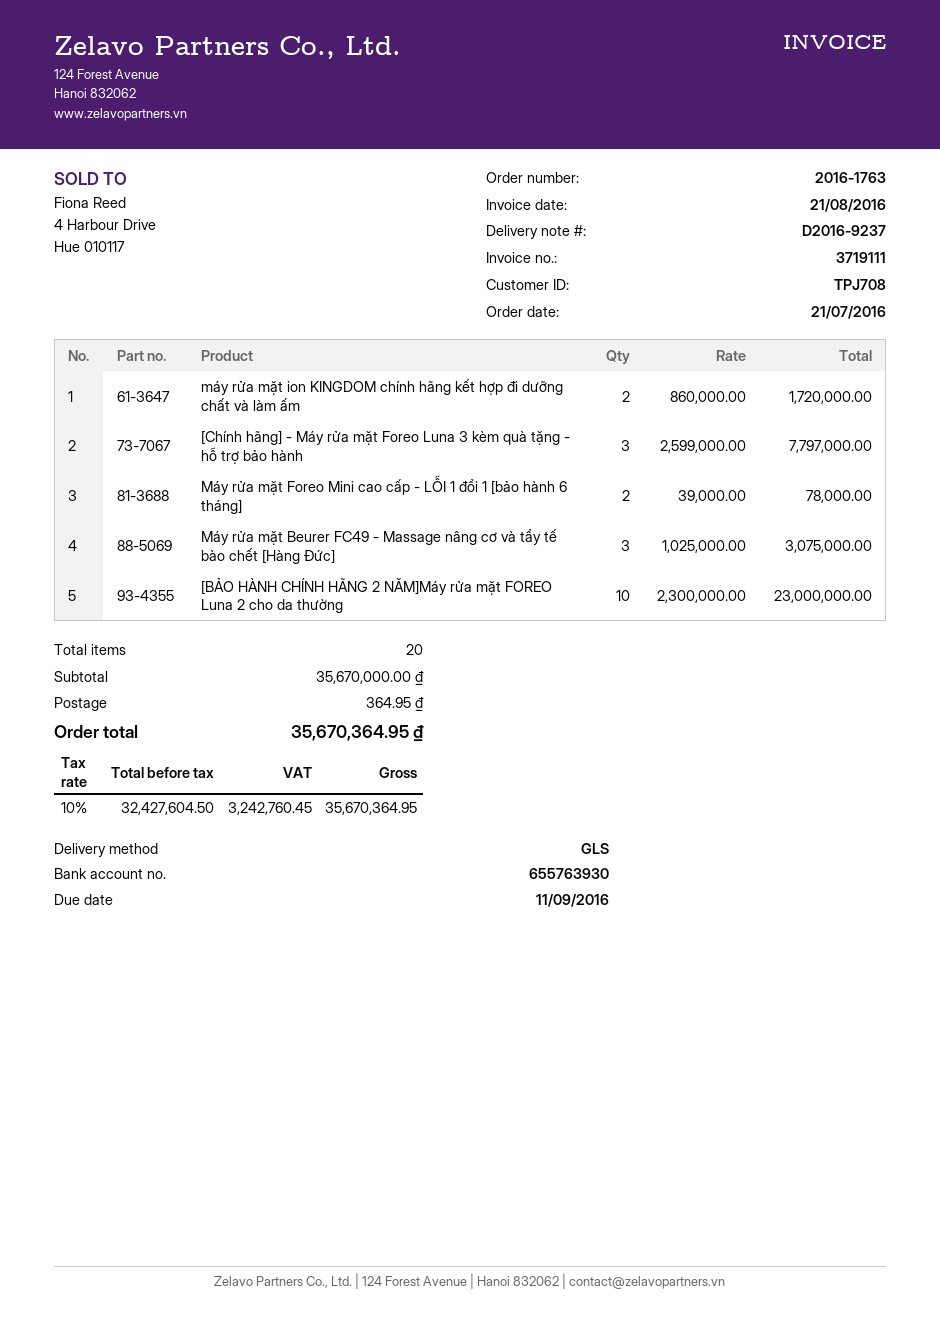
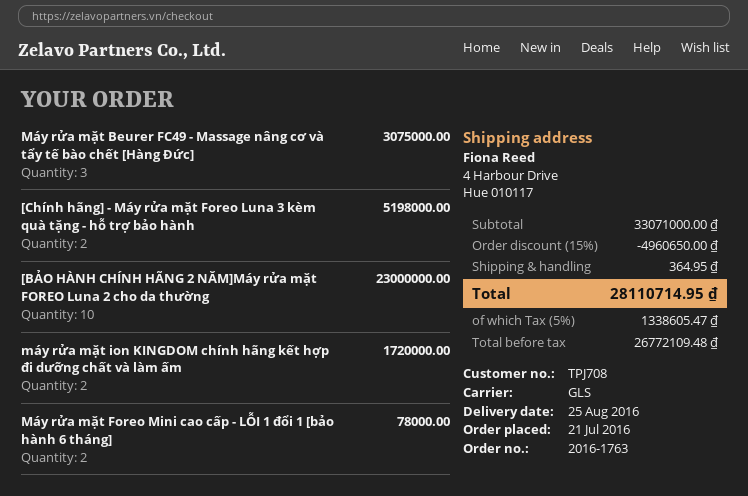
[Chính hãng] - Máy rửa mặt Foreo Luna 3 kèm quà tặng - hỗ trợ bảo hành: 3 for 7797000.00 -> 2 for 5198000.00
subtotal: 35670000.00 -> 33071000.00
discount: none -> 15% = 4960650.00
net: 32427604.50 -> 26772109.48
tax: 10% = 3242760.45 -> 5% = 1338605.47
total: 35670364.95 -> 28110714.95

